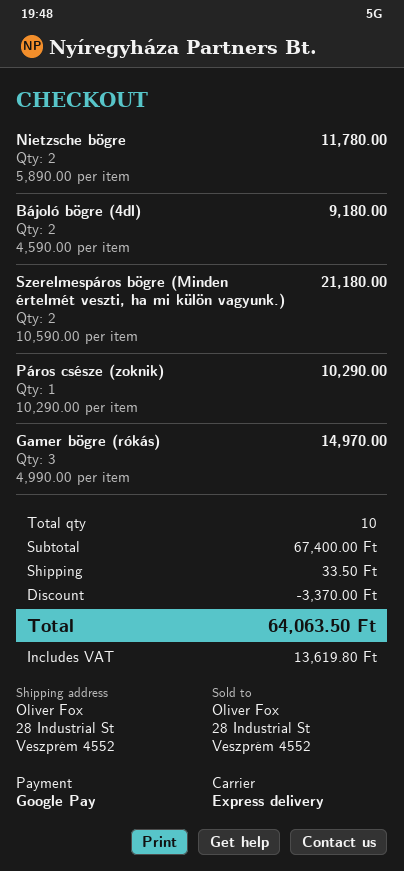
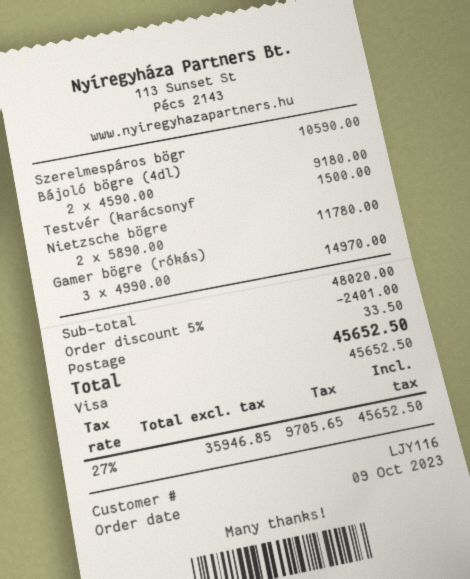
payment method: Google Pay -> Visa
Szerelmespáros bögre (Minden értelmét veszti, ha mi külön vagyunk.): 2 x 10590.00 = 21180.00 -> 1 x 10590.00 = 10590.00
Páros csésze (zoknik): 1 x 10290.00 = 10290.00 -> none
Testvér (karácsonyf: none -> 1 x 1500.00 = 1500.00
subtotal: 67400.00 -> 48020.00
discount: 3370.00 -> 2401.00
tax: 13619.80 -> 9705.65
total: 64063.50 -> 45652.50

